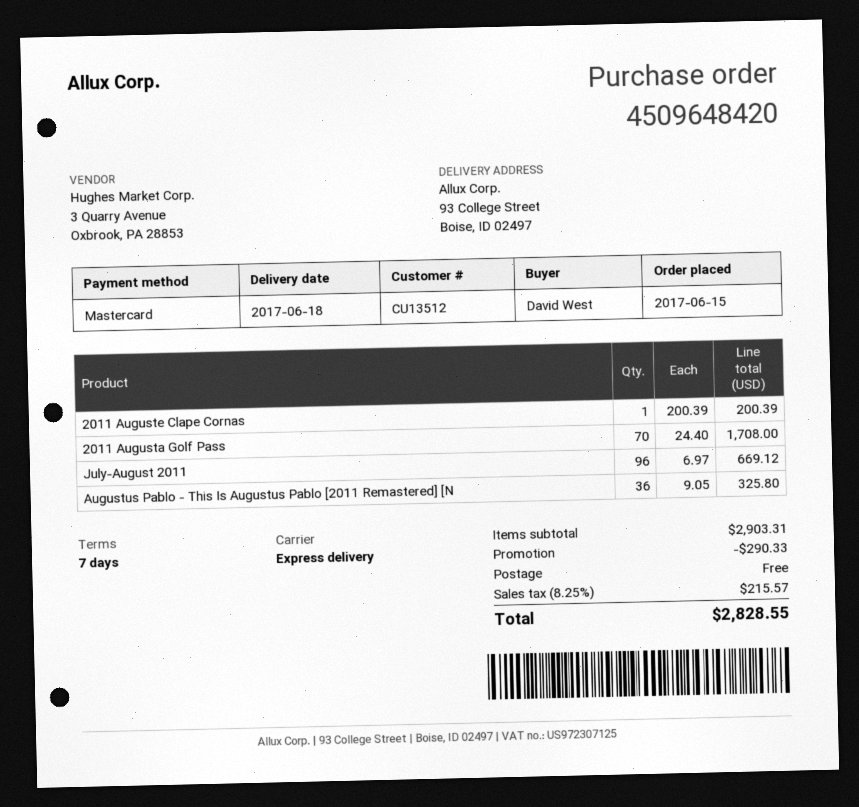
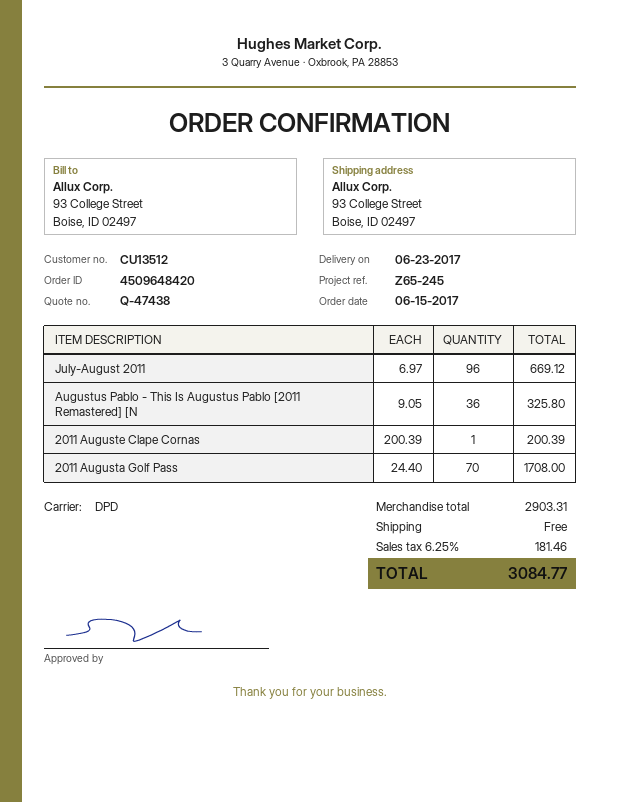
delivery date: 2017-06-18 -> 2017-06-23
shipping method: express -> DPD
discount: 290.33 -> none
tax: 8.25% = 215.57 -> 6.25% = 181.46
total: 2828.55 -> 3084.77

